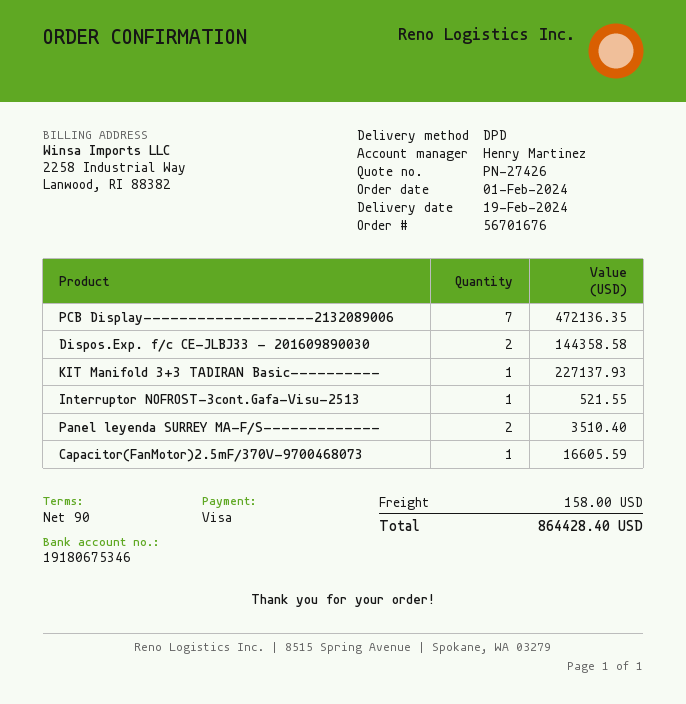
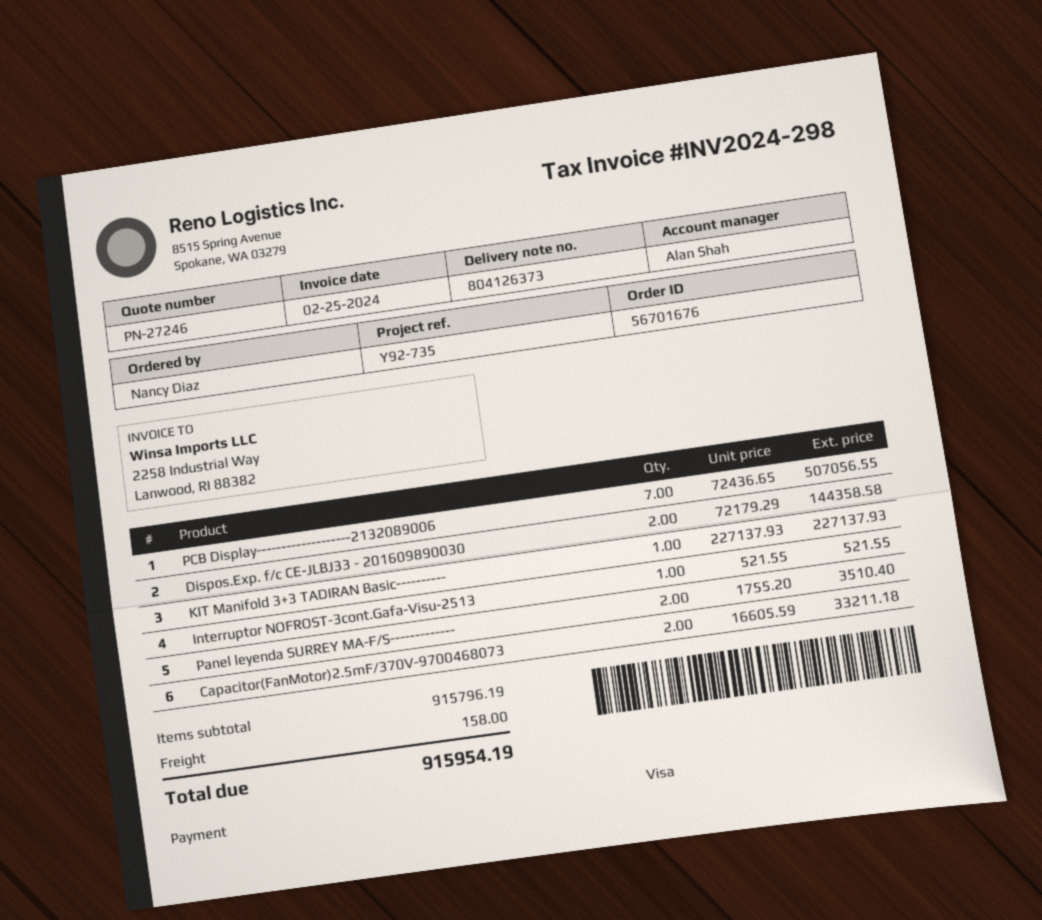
quote number: PN-27426 -> PN-27246
sales rep: Henry Martinez -> Alan Shah
PCB Display-------------------2132089006: 7 for 472136.35 -> 7 for 507056.55
Capacitor(FanMotor)2.5mF/370V-9700468073: 1 for 16605.59 -> 2 for 33211.18
total: 864428.40 -> 915954.19

